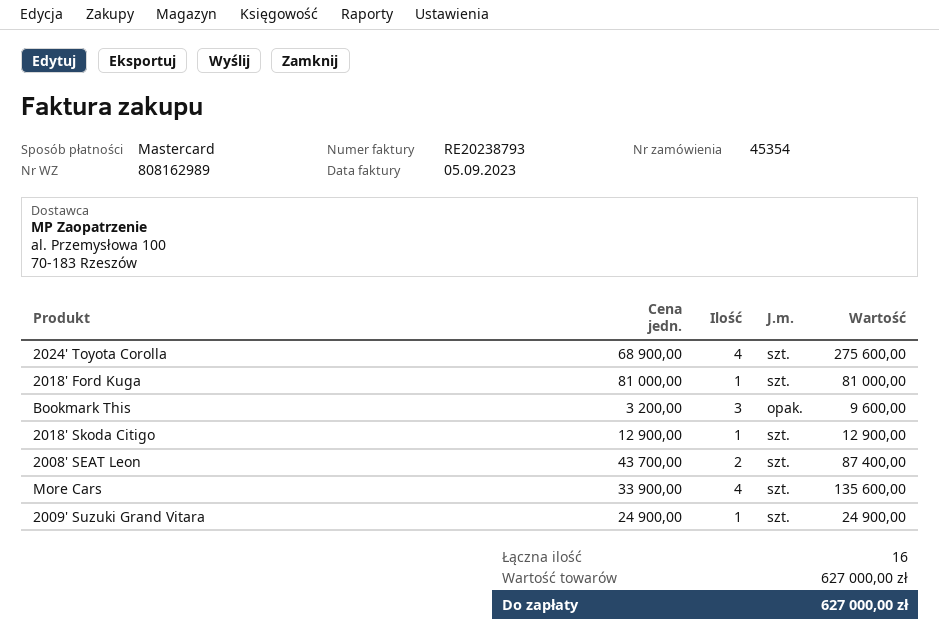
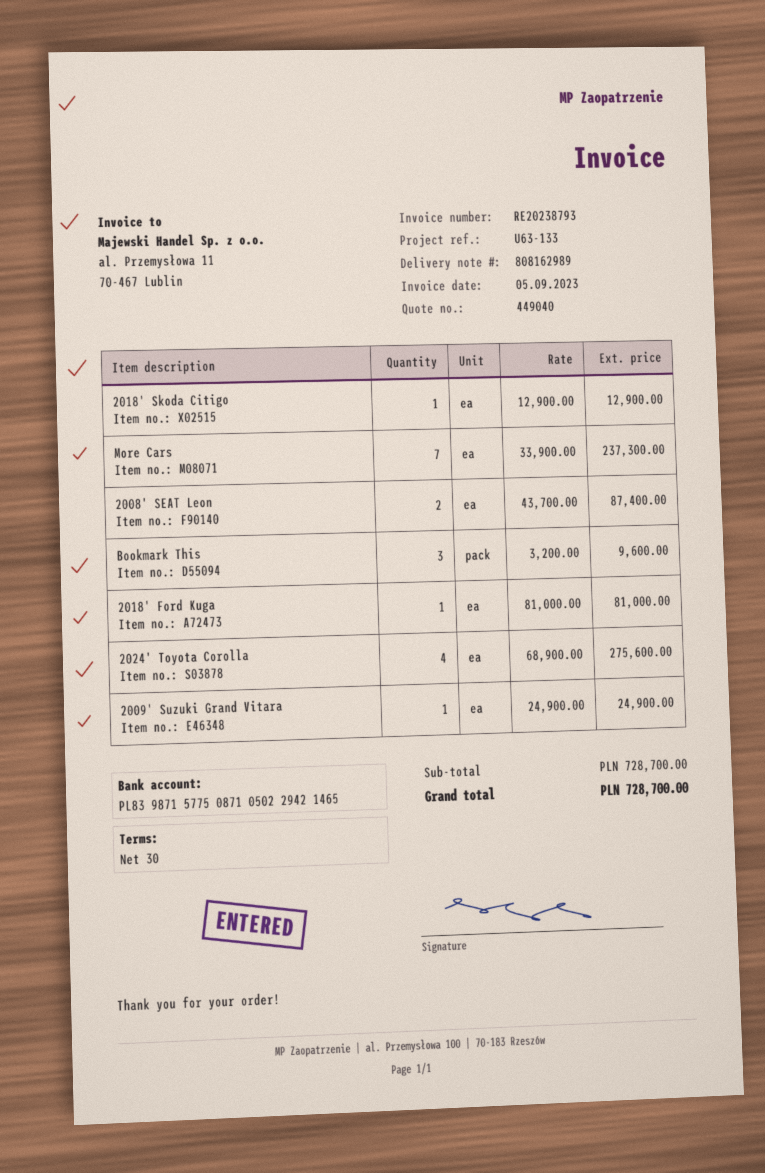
More Cars: 4 x 33900.00 = 135600.00 -> 7 x 33900.00 = 237300.00
subtotal: 627000.00 -> 728700.00
total: 627000.00 -> 728700.00

